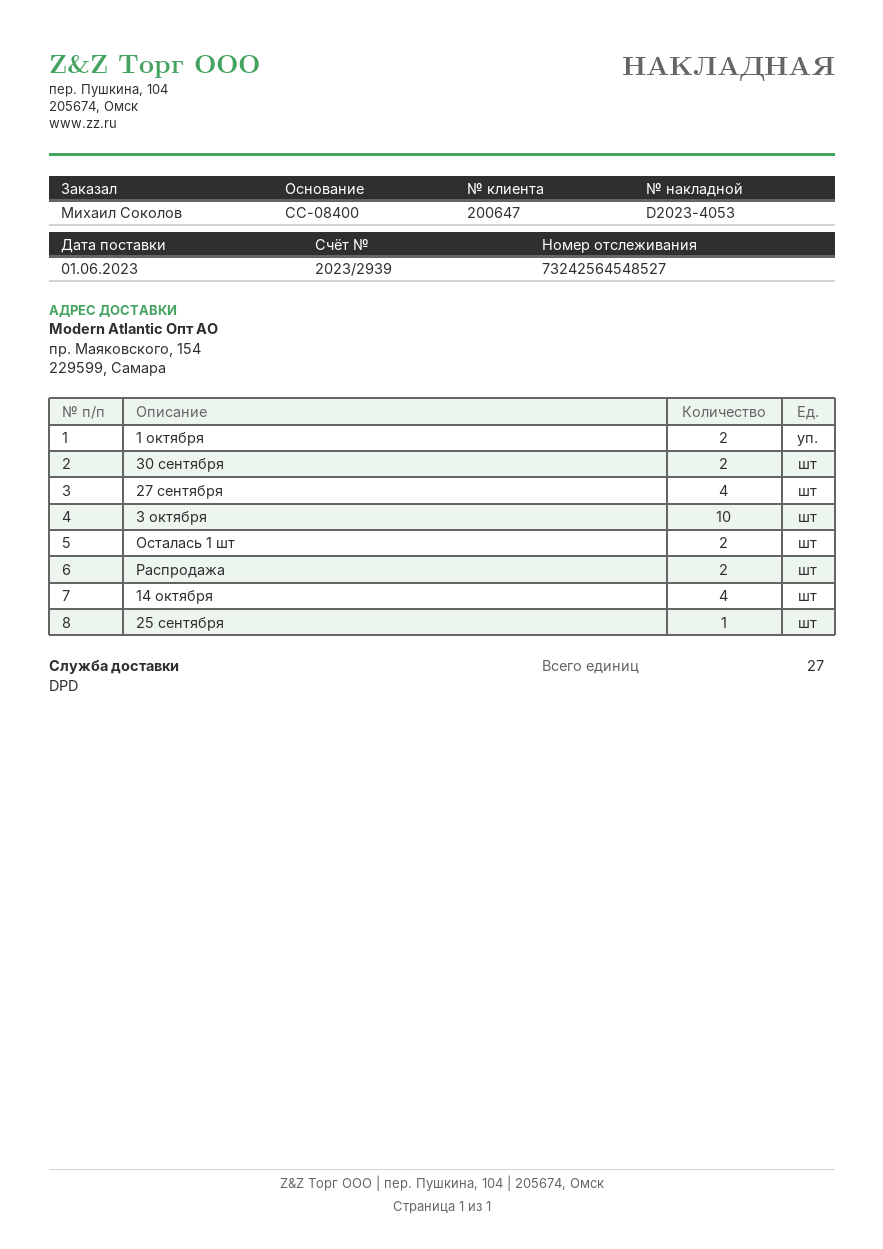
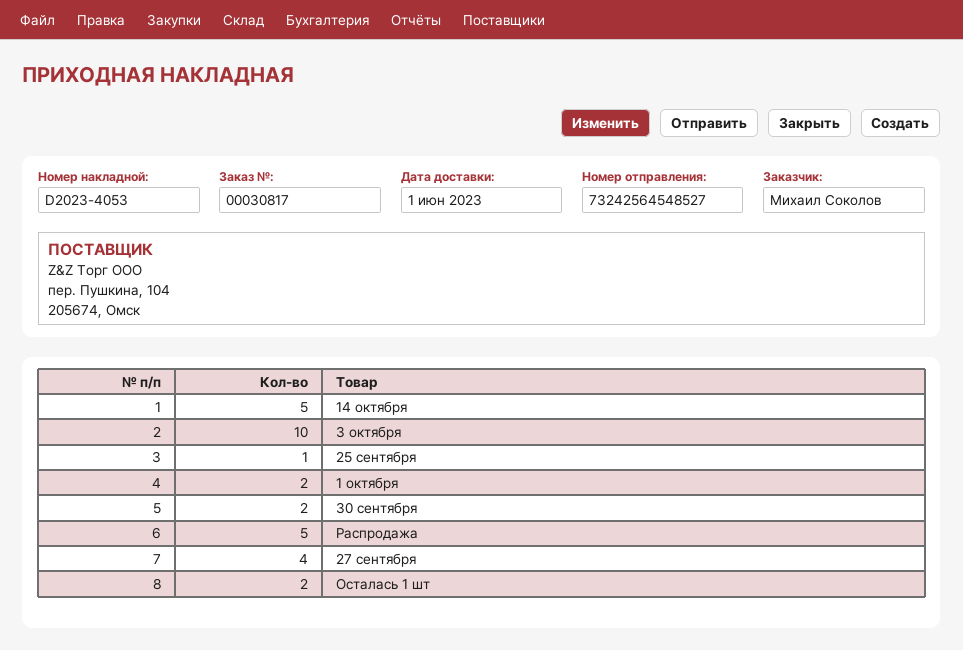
Распродажа: 2 -> 5
14 октября: 4 -> 5

